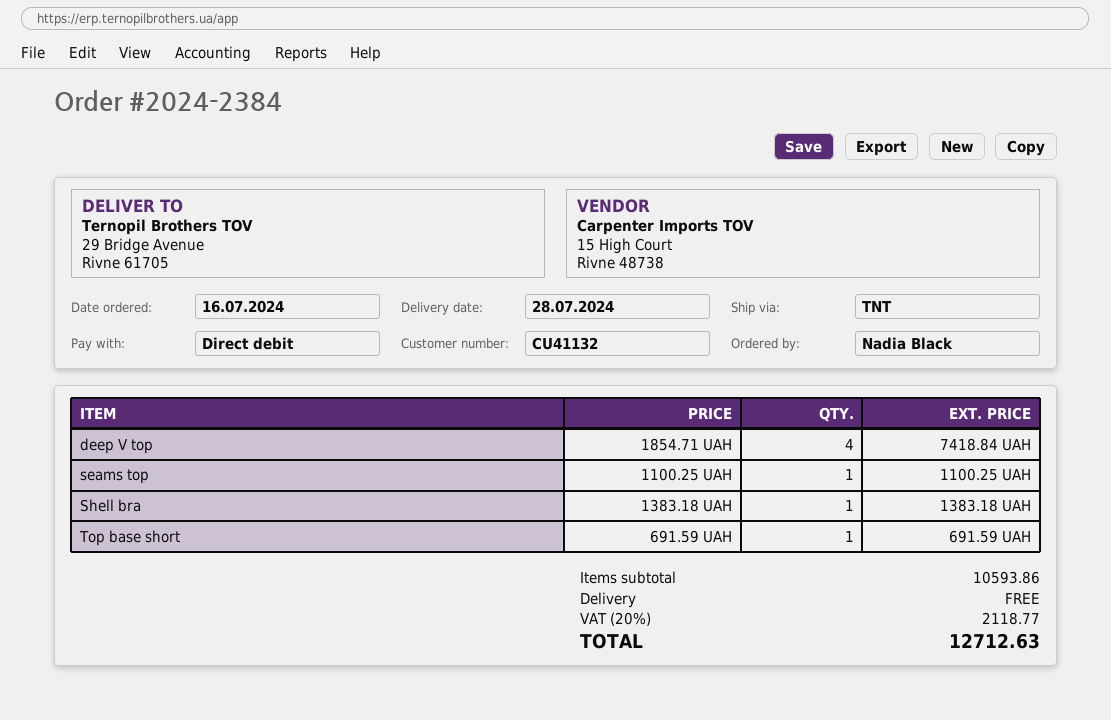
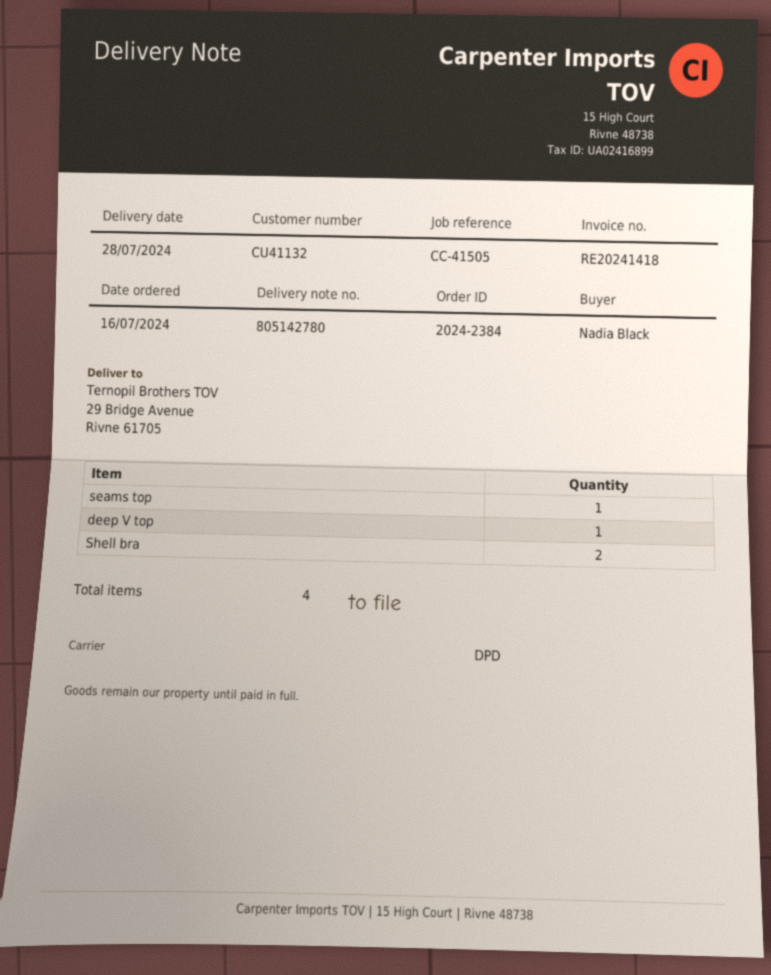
shipping method: TNT -> DPD
deep V top: 4 -> 1
Shell bra: 1 -> 2
Тоp base short: 1 -> none

